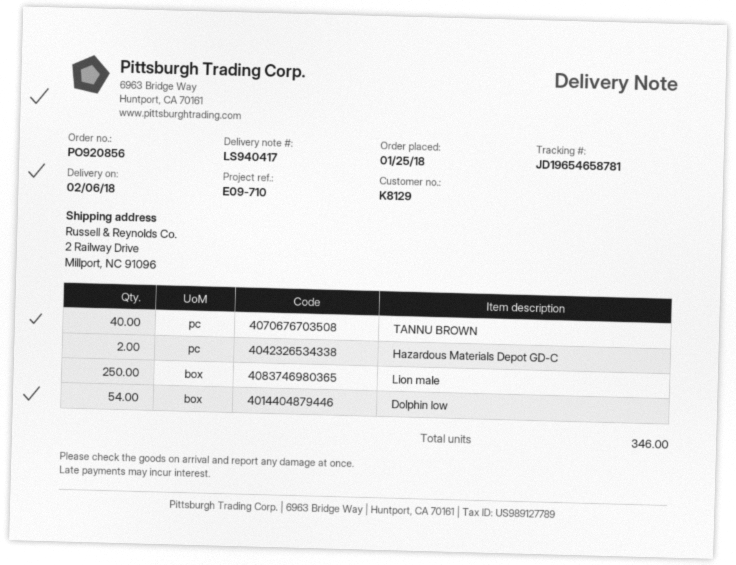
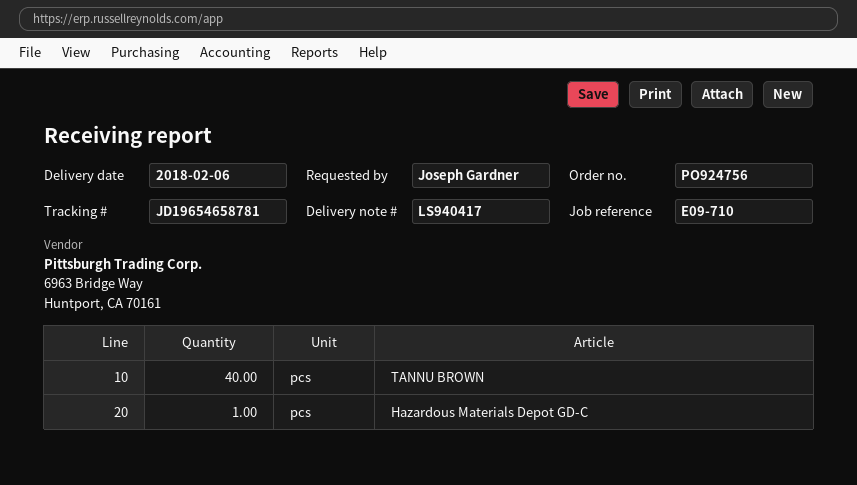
order number: PO920856 -> PO924756
Hazardous Materials Depot GD-C: 2 -> 1
Lion male: 250 -> none
Dolphin low: 54 -> none

